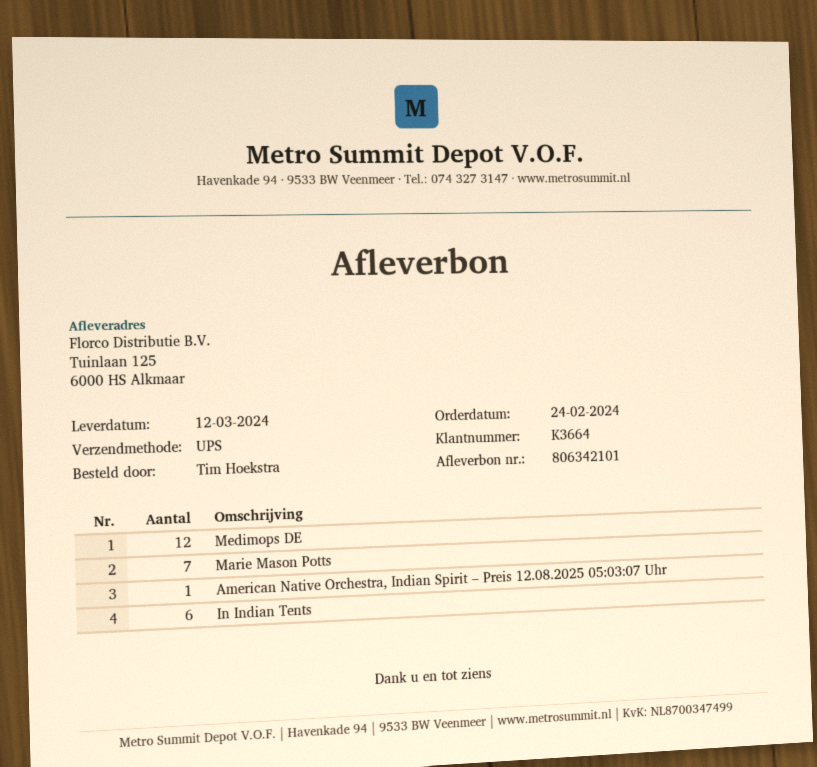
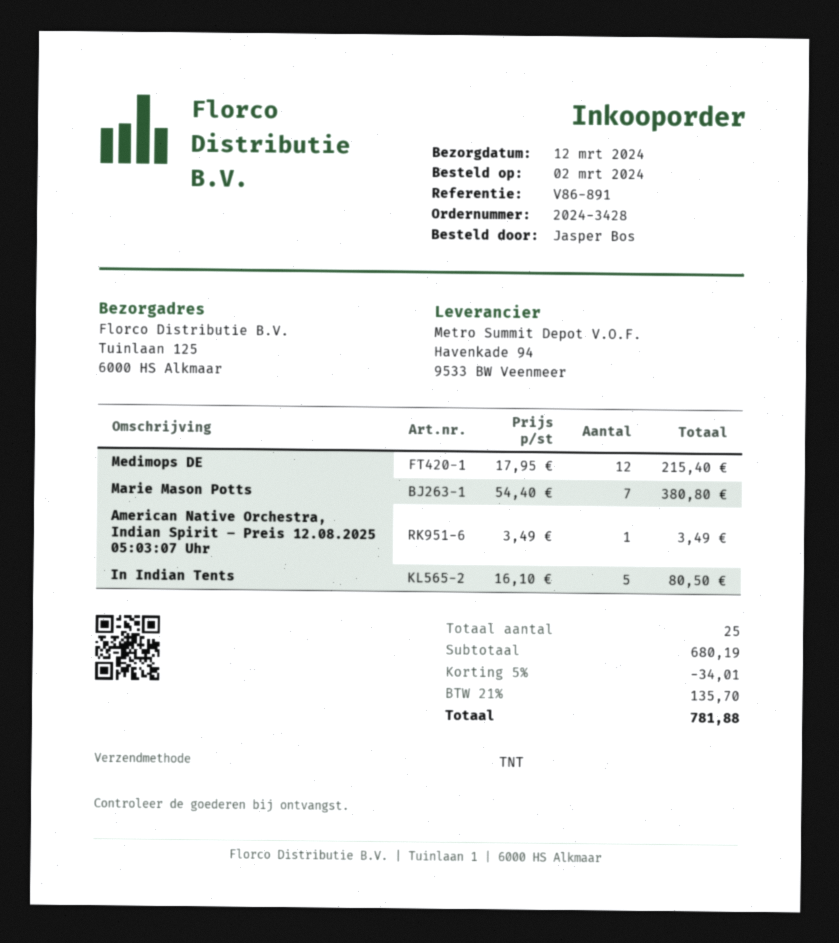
order date: 2024-02-24 -> 2024-03-02
ordered by: Tim Hoekstra -> Jasper Bos
shipping method: UPS -> TNT
In Indian Tents: 6 -> 5

